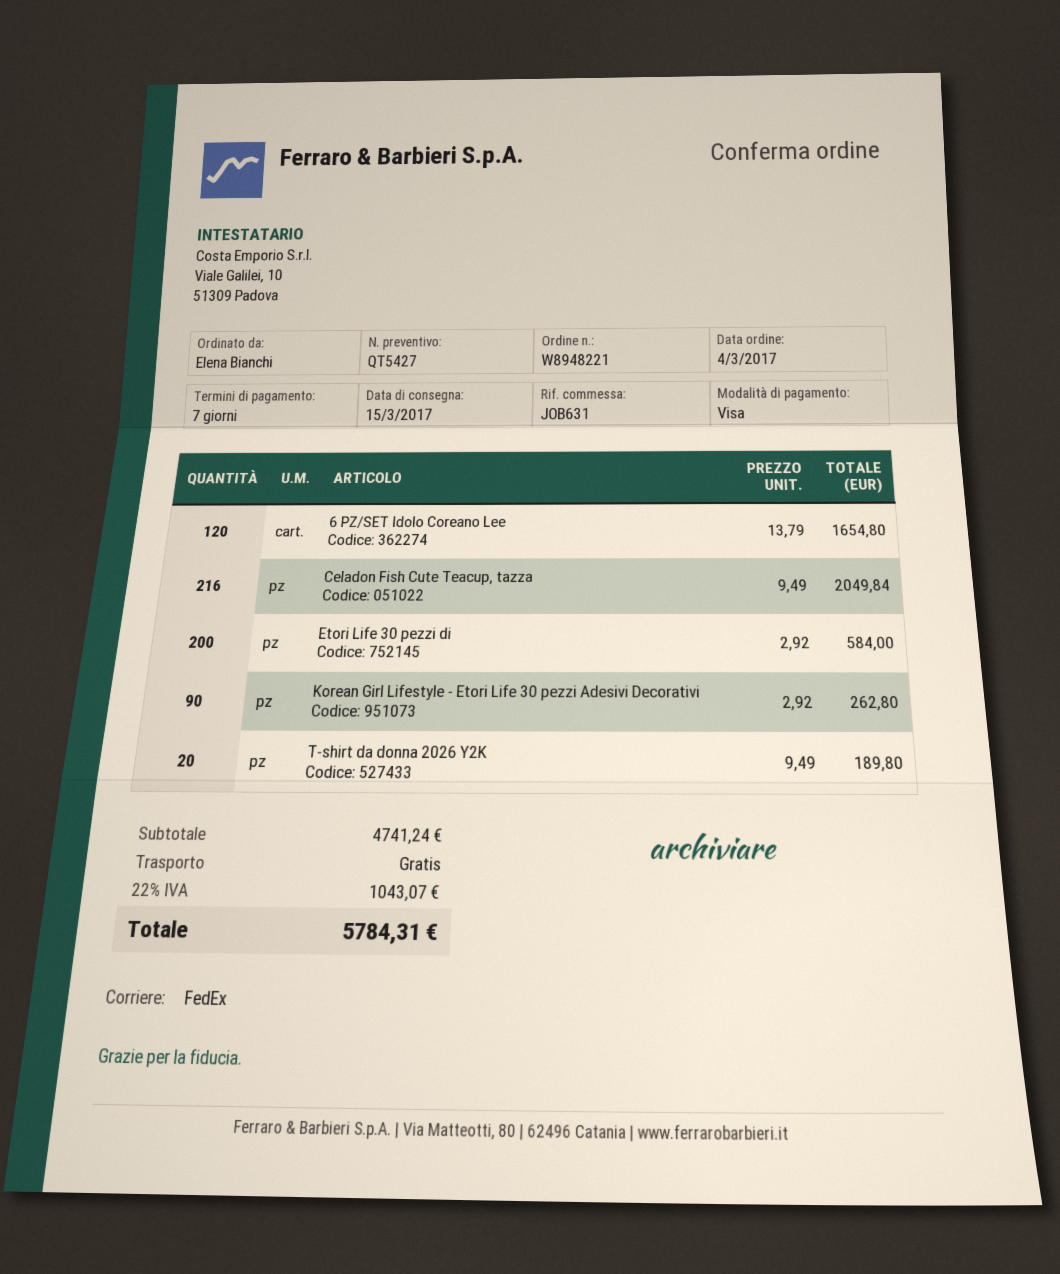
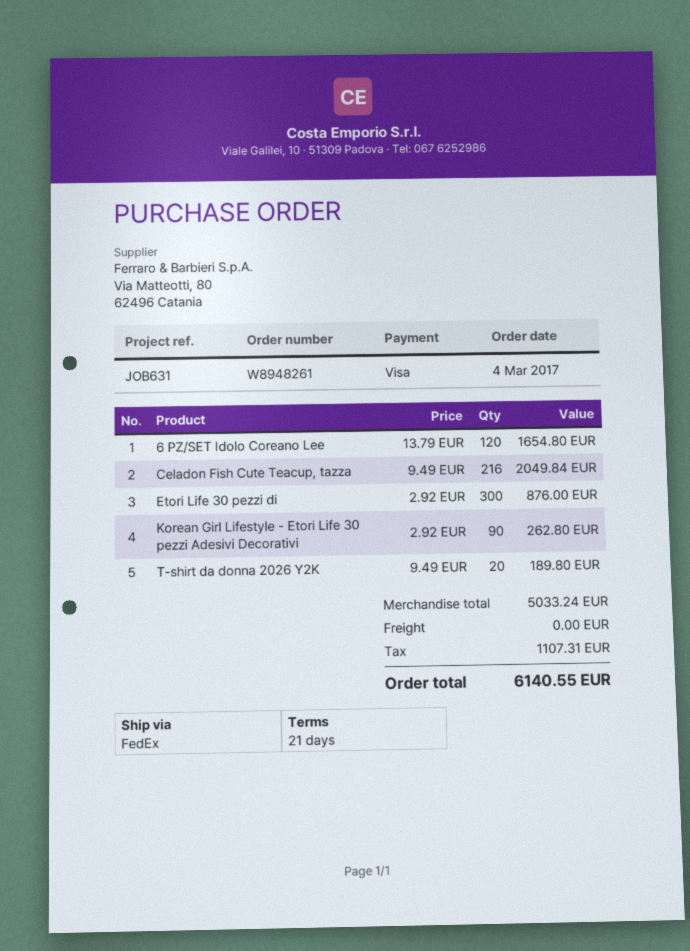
order number: W8948221 -> W8948261
payment terms: 7 days -> 21 days
Etori Life 30 pezzi di: 200 x 2.92 = 584.00 -> 300 x 2.92 = 876.00
subtotal: 4741.24 -> 5033.24
tax: 1043.07 -> 1107.31
total: 5784.31 -> 6140.55

